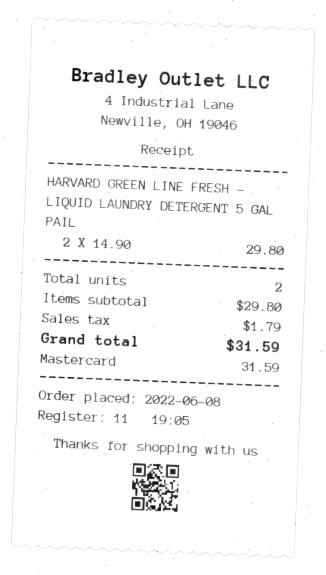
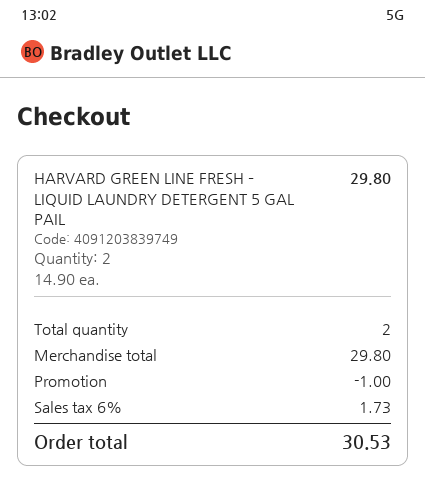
discount: none -> 1.00
tax: 1.79 -> 1.73
total: 31.59 -> 30.53

